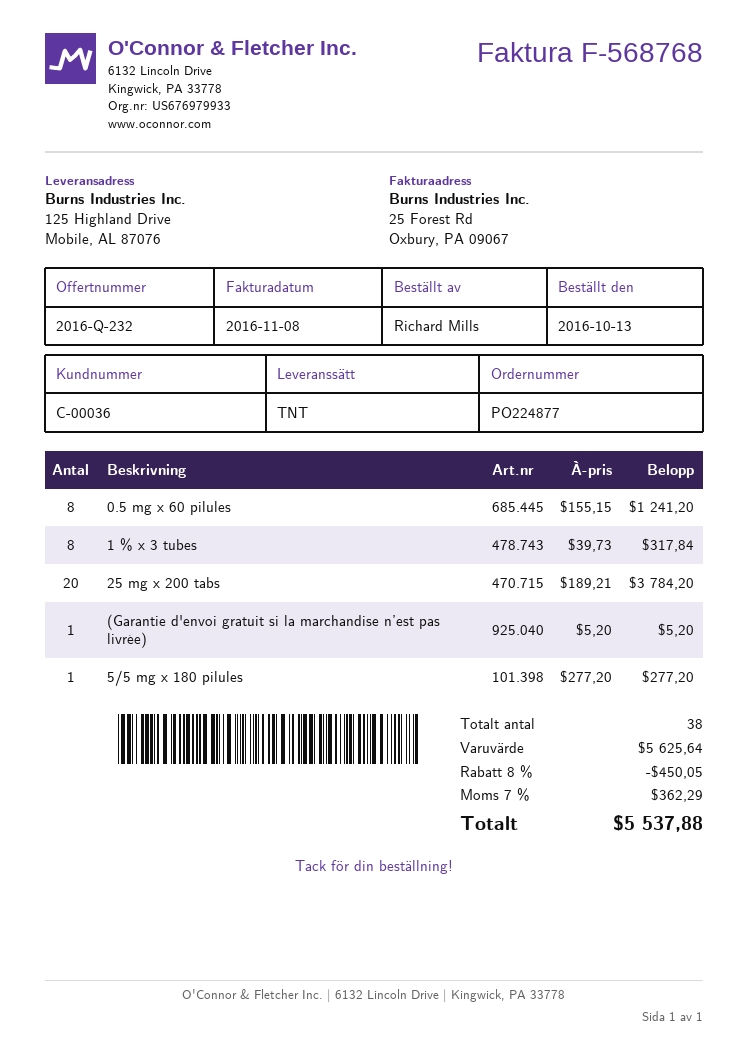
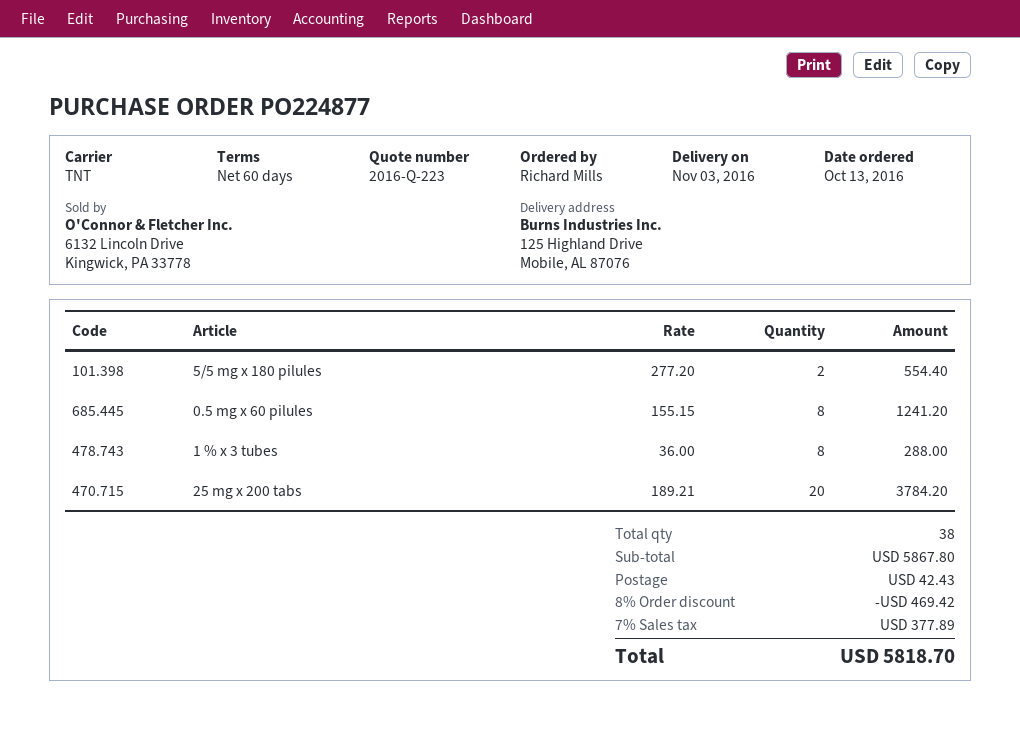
quote number: 2016-Q-232 -> 2016-Q-223
1 % x 3 tubes: 8 x 39.73 = 317.84 -> 8 x 36.00 = 288.00
(Garantie d'envoi gratuit si la marchandise n’est pas livrée): 1 x 5.20 = 5.20 -> none
5/5 mg x 180 pilules: 1 x 277.20 = 277.20 -> 2 x 277.20 = 554.40
subtotal: 5625.64 -> 5867.80
discount: 8% = 450.05 -> 8% = 469.42
shipping: none -> 42.43
tax: 7% = 362.29 -> 7% = 377.89
total: 5537.88 -> 5818.70

